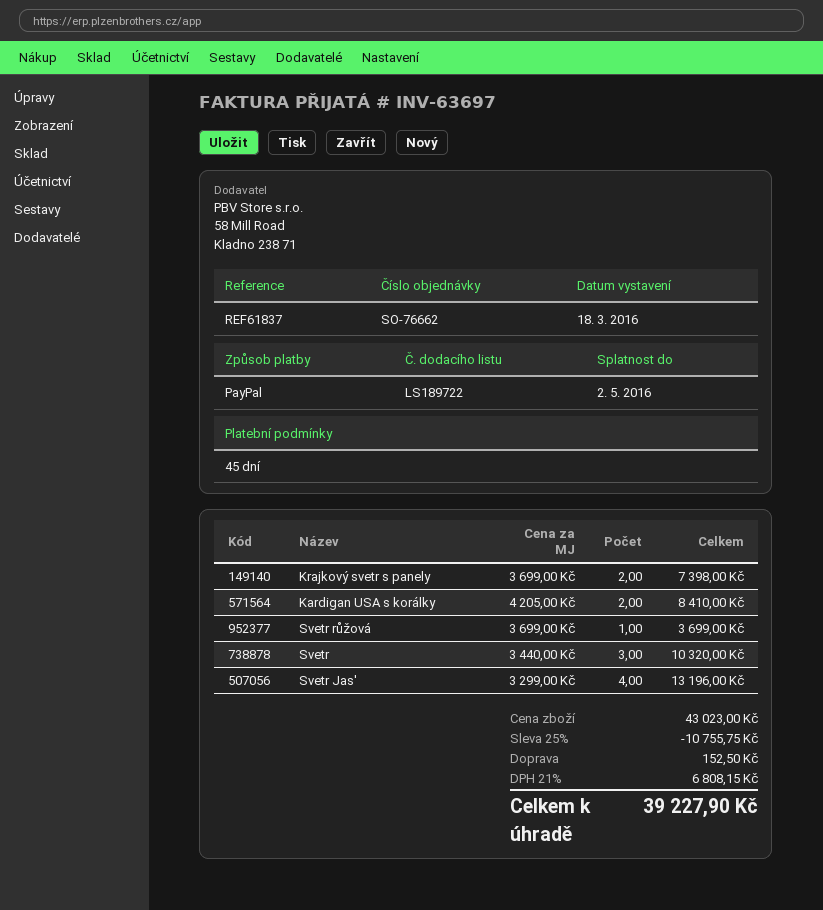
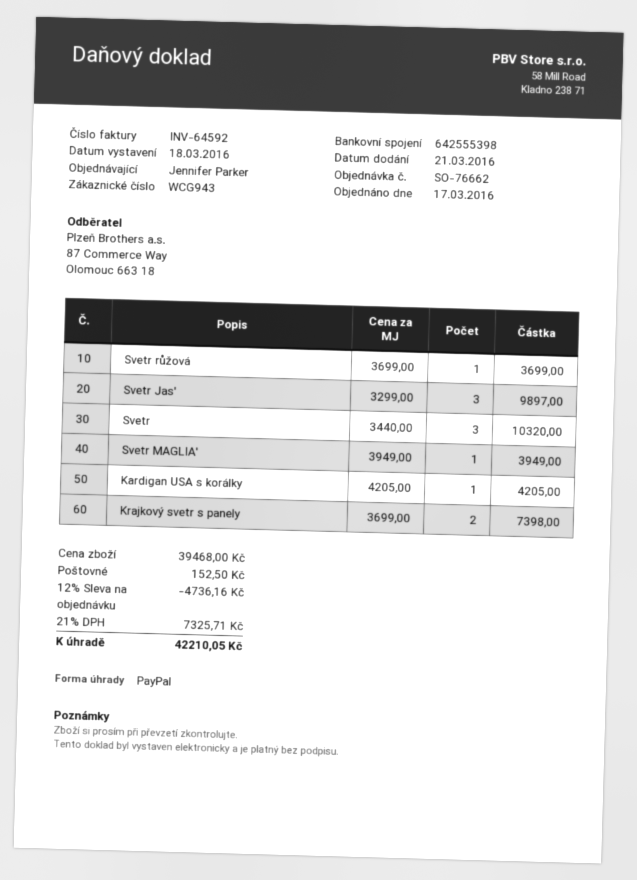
invoice number: INV-63697 -> INV-64592
Kardigan USA s korálky: 2 x 4205.00 = 8410.00 -> 1 x 4205.00 = 4205.00
Svetr Jas': 4 x 3299.00 = 13196.00 -> 3 x 3299.00 = 9897.00
Svetr MAGLIA': none -> 1 x 3949.00 = 3949.00
subtotal: 43023.00 -> 39468.00
discount: 25% = 10755.75 -> 12% = 4736.16
tax: 21% = 6808.15 -> 21% = 7325.71
total: 39227.90 -> 42210.05

